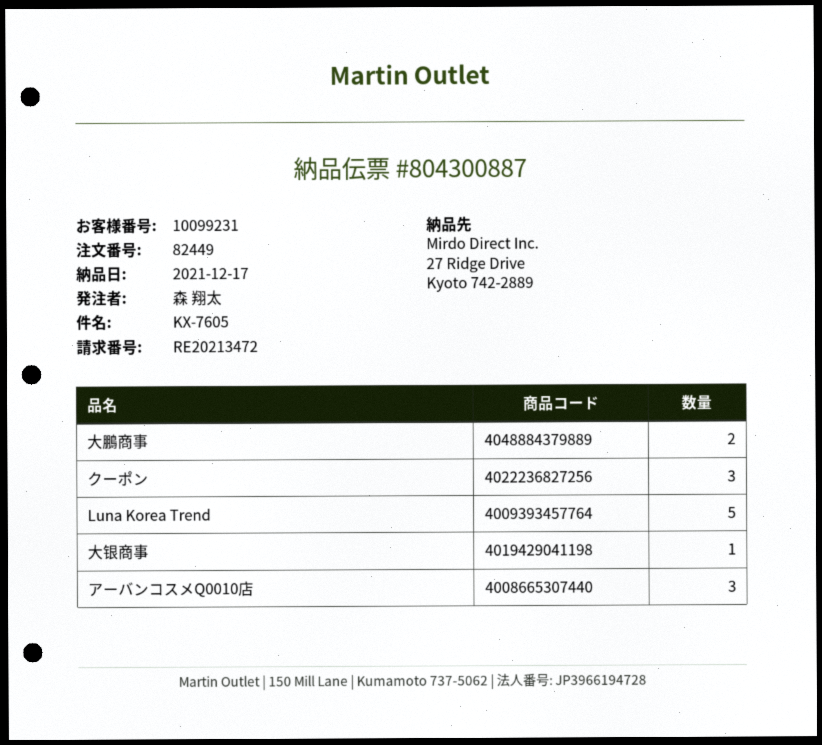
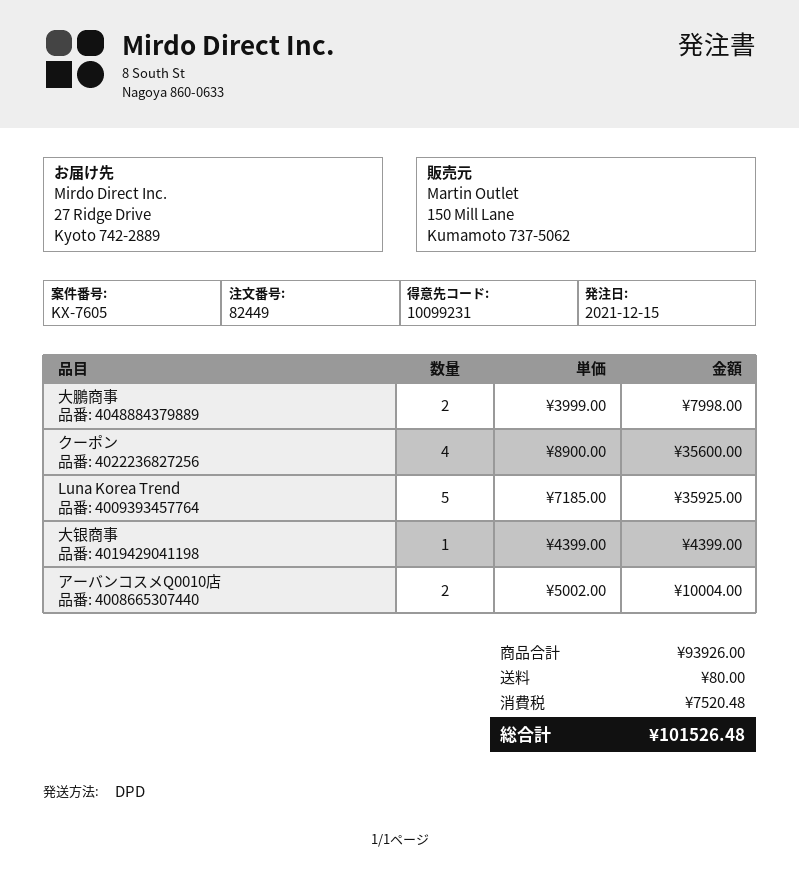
クーポン: 3 -> 4
アーバンコスメQ0010店: 3 -> 2

